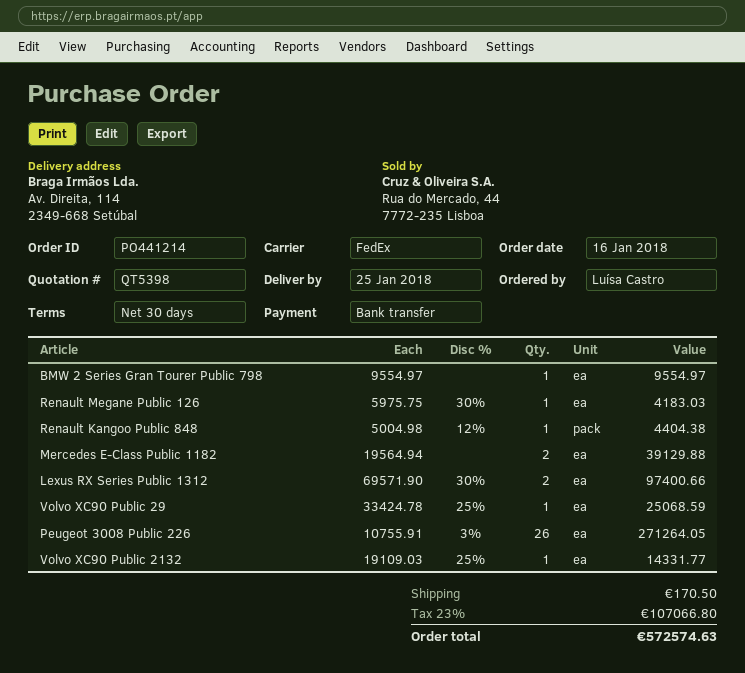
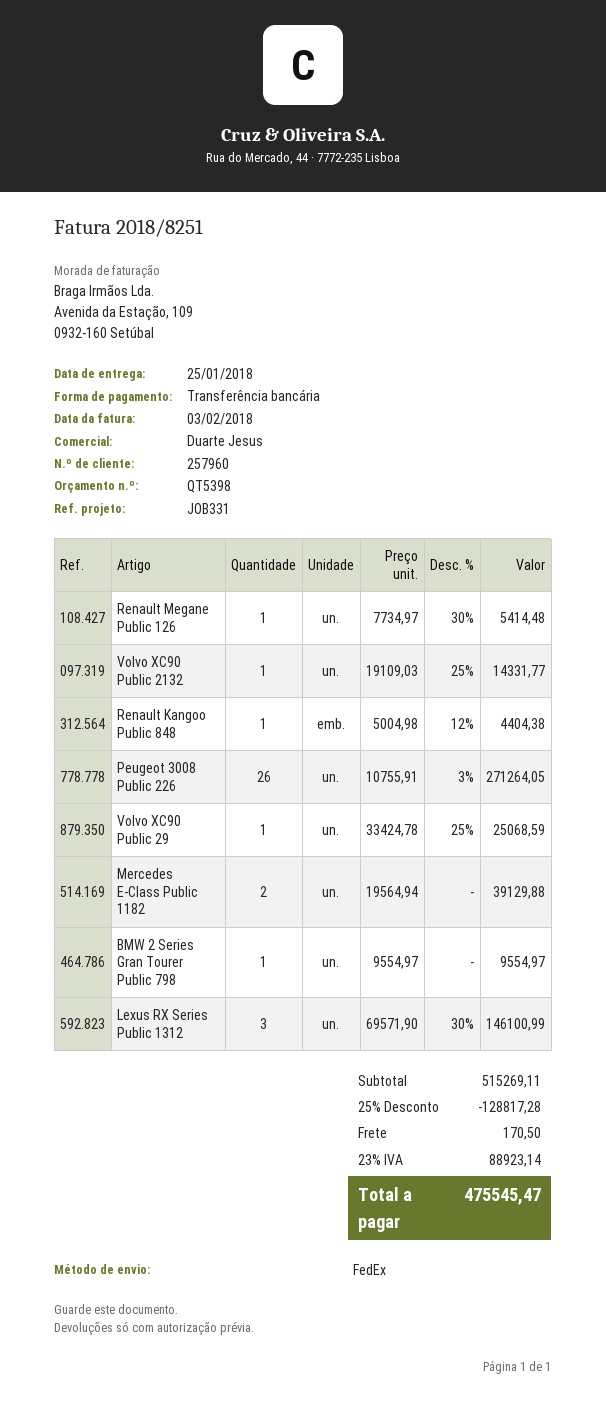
Renault Megane Public 126: 1 x 5975.75 - 30% = 4183.03 -> 1 x 7734.97 - 30% = 5414.48
Lexus RX Series Public 1312: 2 x 69571.90 - 30% = 97400.66 -> 3 x 69571.90 - 30% = 146100.99
discount: none -> 25% = 128817.28
tax: 23% = 107066.80 -> 23% = 88923.14
total: 572574.63 -> 475545.47

